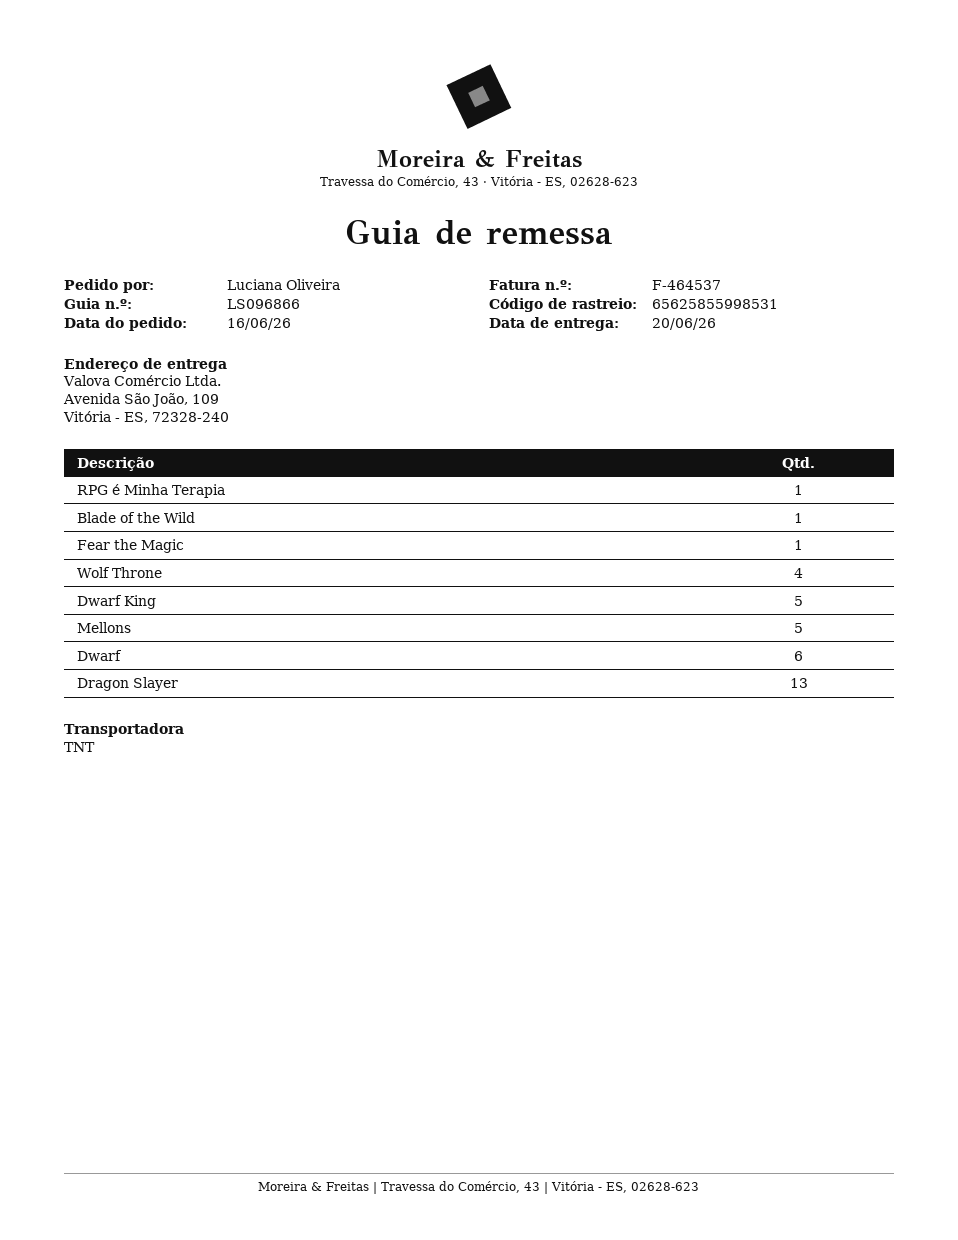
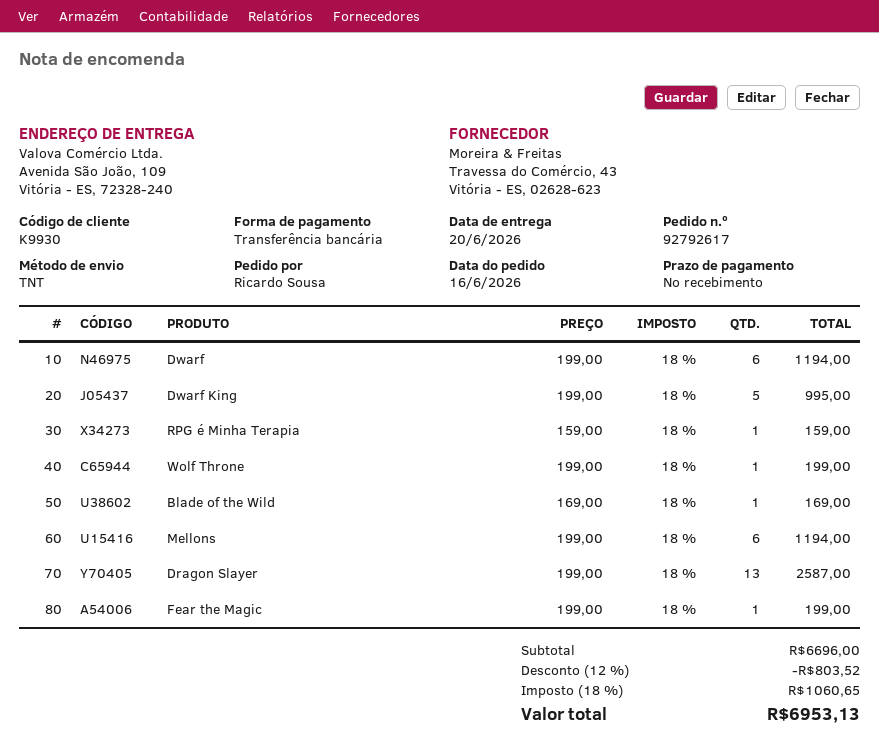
ordered by: Luciana Oliveira -> Ricardo Sousa
Wolf Throne: 4 -> 1
Mellons: 5 -> 6

